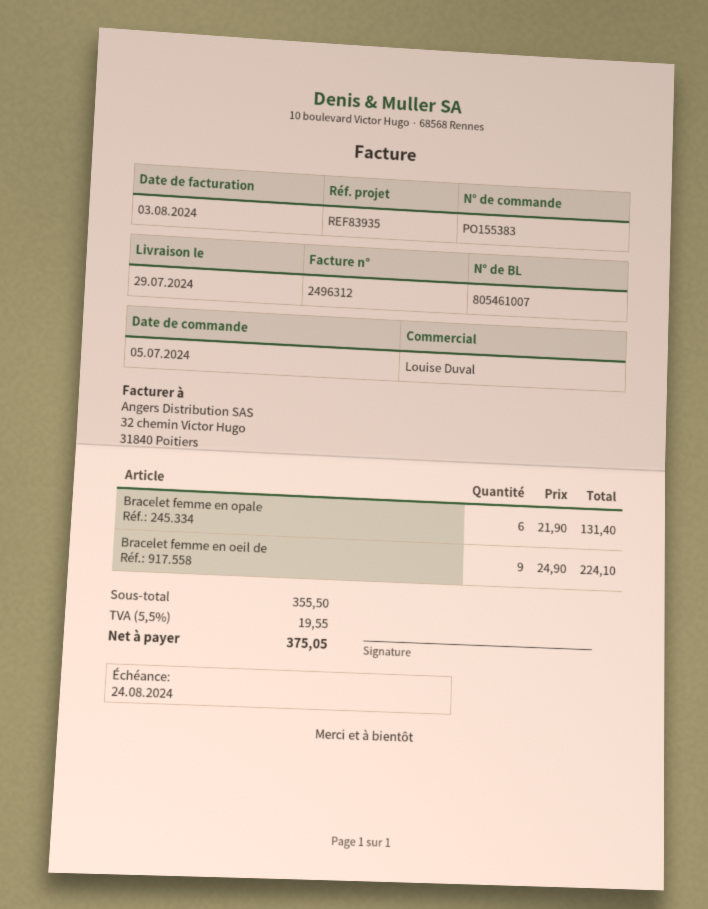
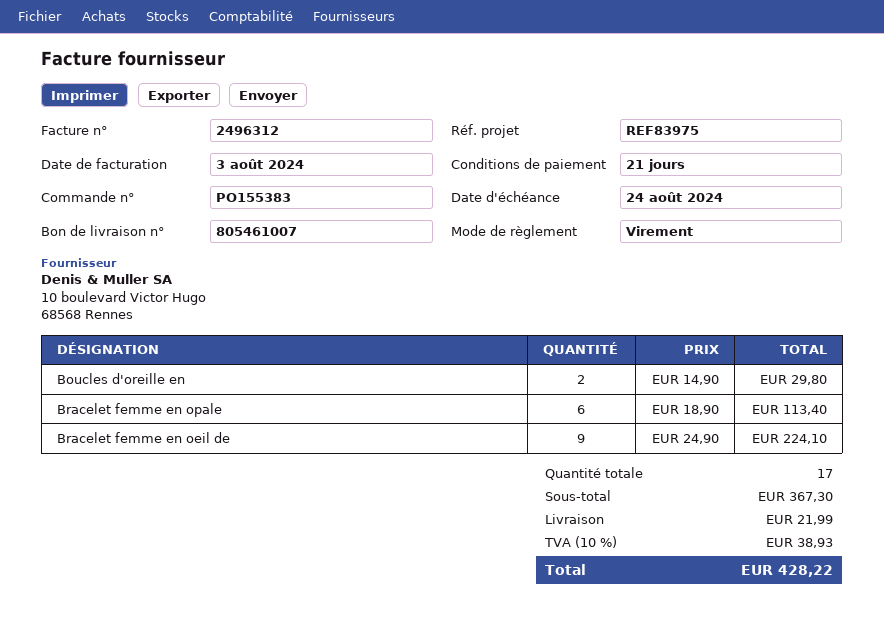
reference: REF83935 -> REF83975
Bracelet femme en opale: 6 x 21.90 = 131.40 -> 6 x 18.90 = 113.40
Boucles d'oreille en: none -> 2 x 14.90 = 29.80
subtotal: 355.50 -> 367.30
shipping: none -> 21.99
tax: 5.5% = 19.55 -> 10% = 38.93
total: 375.05 -> 428.22

